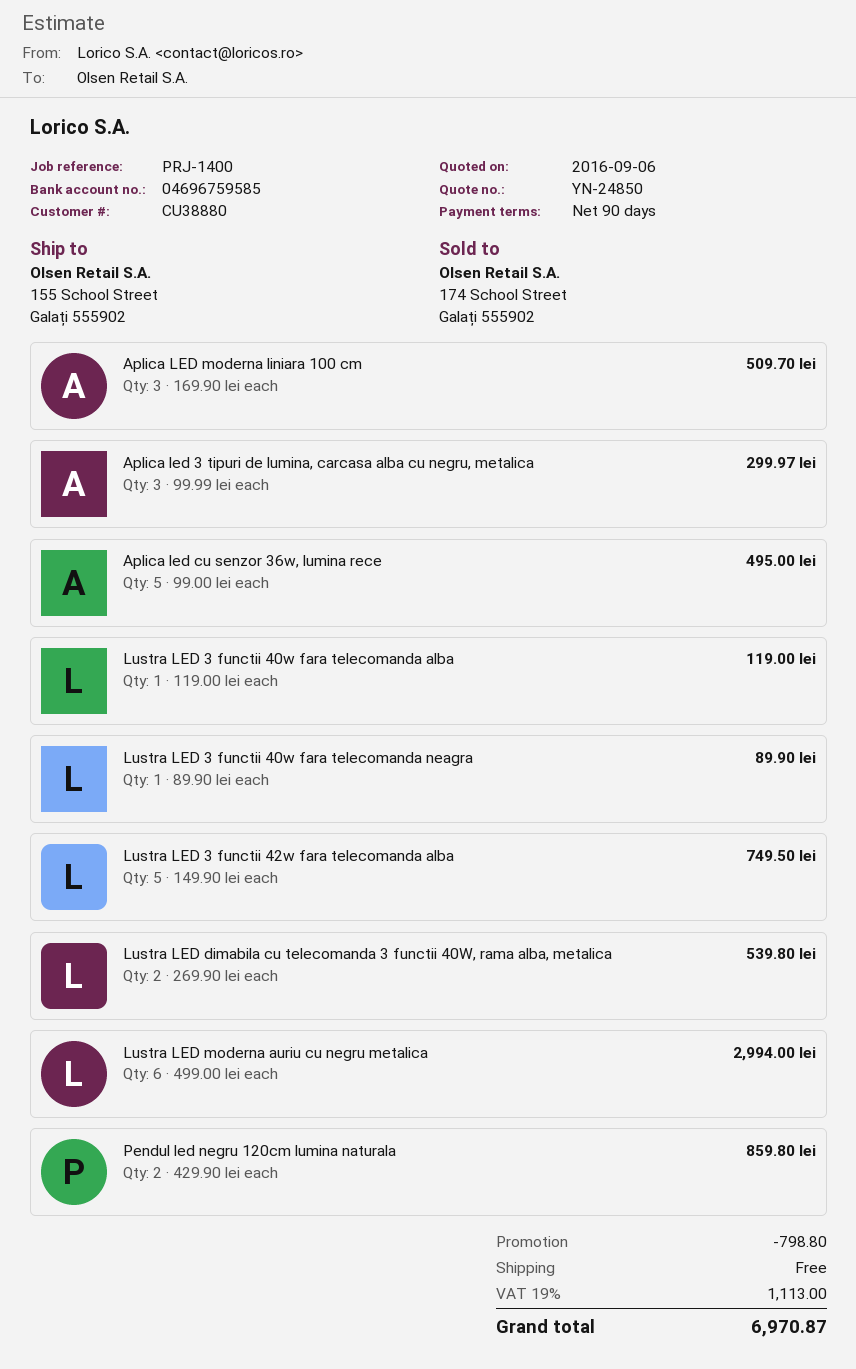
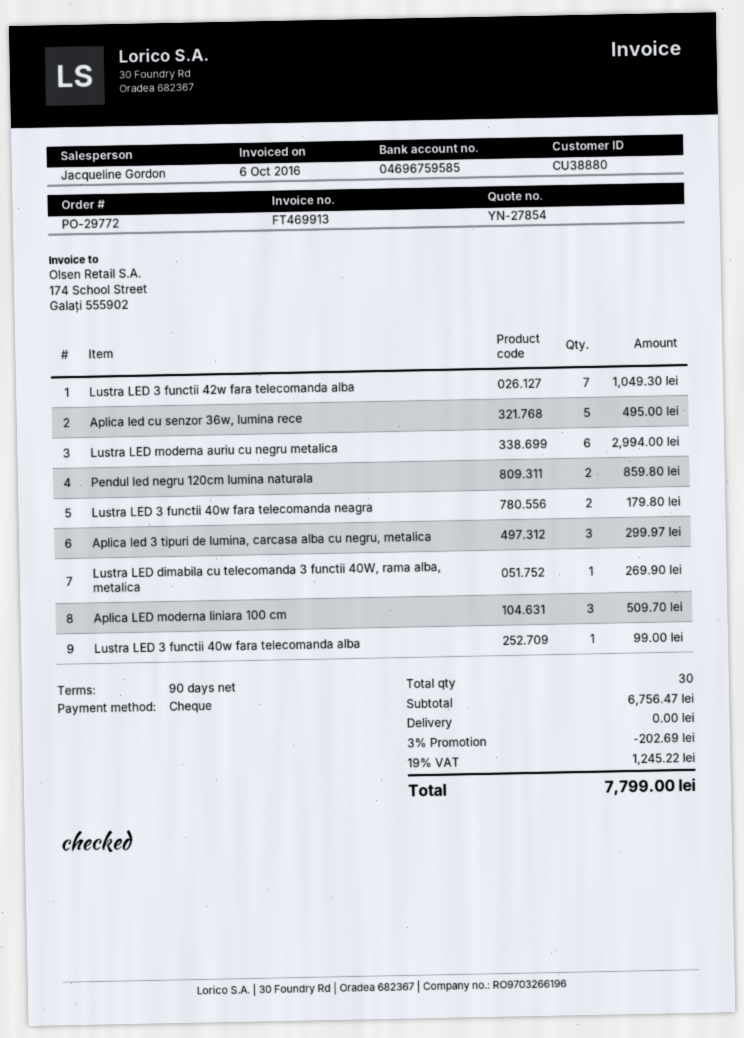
quote number: YN-24850 -> YN-27854
Lustra LED 3 functii 40w fara telecomanda alba: 1 for 119.00 -> 1 for 99.00
Lustra LED 3 functii 40w fara telecomanda neagra: 1 for 89.90 -> 2 for 179.80
Lustra LED 3 functii 42w fara telecomanda alba: 5 for 749.50 -> 7 for 1049.30
Lustra LED dimabila cu telecomanda 3 functii 40W, rama alba, metalica: 2 for 539.80 -> 1 for 269.90
discount: 798.80 -> 202.69
tax: 19% = 1113.00 -> 19% = 1245.22
total: 6970.87 -> 7799.00

